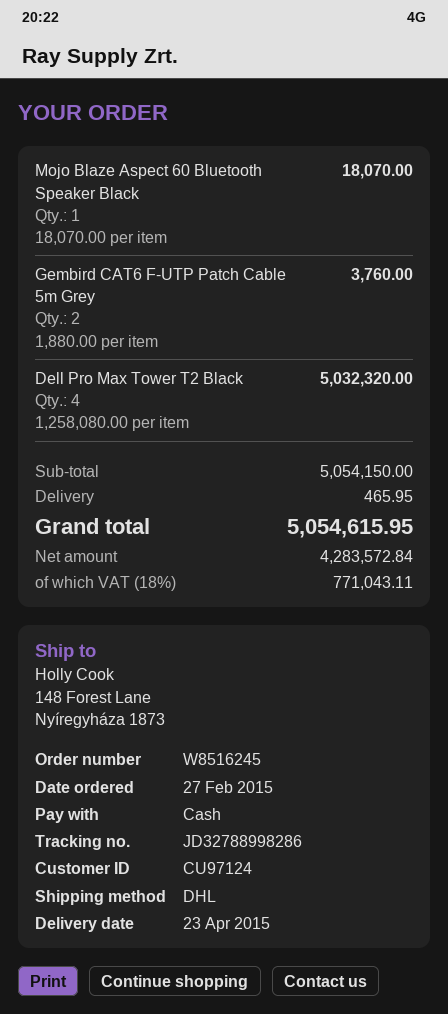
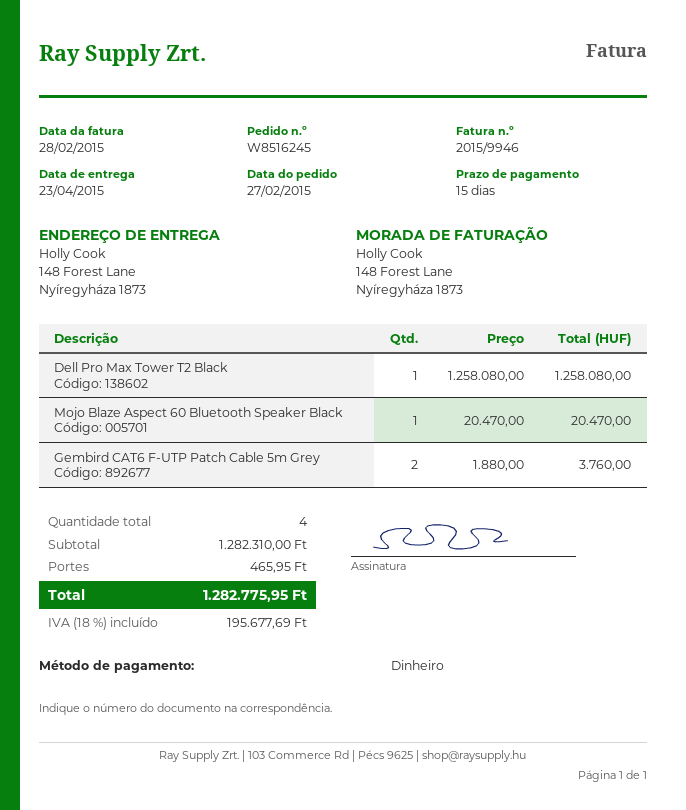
Mojo Blaze Aspect 60 Bluetooth Speaker Black: 1 x 18070.00 = 18070.00 -> 1 x 20470.00 = 20470.00
Dell Pro Max Tower T2 Black: 4 x 1258080.00 = 5032320.00 -> 1 x 1258080.00 = 1258080.00
subtotal: 5054150.00 -> 1282310.00
tax: 18% = 771043.11 -> 18% = 195677.69
total: 5054615.95 -> 1282775.95

